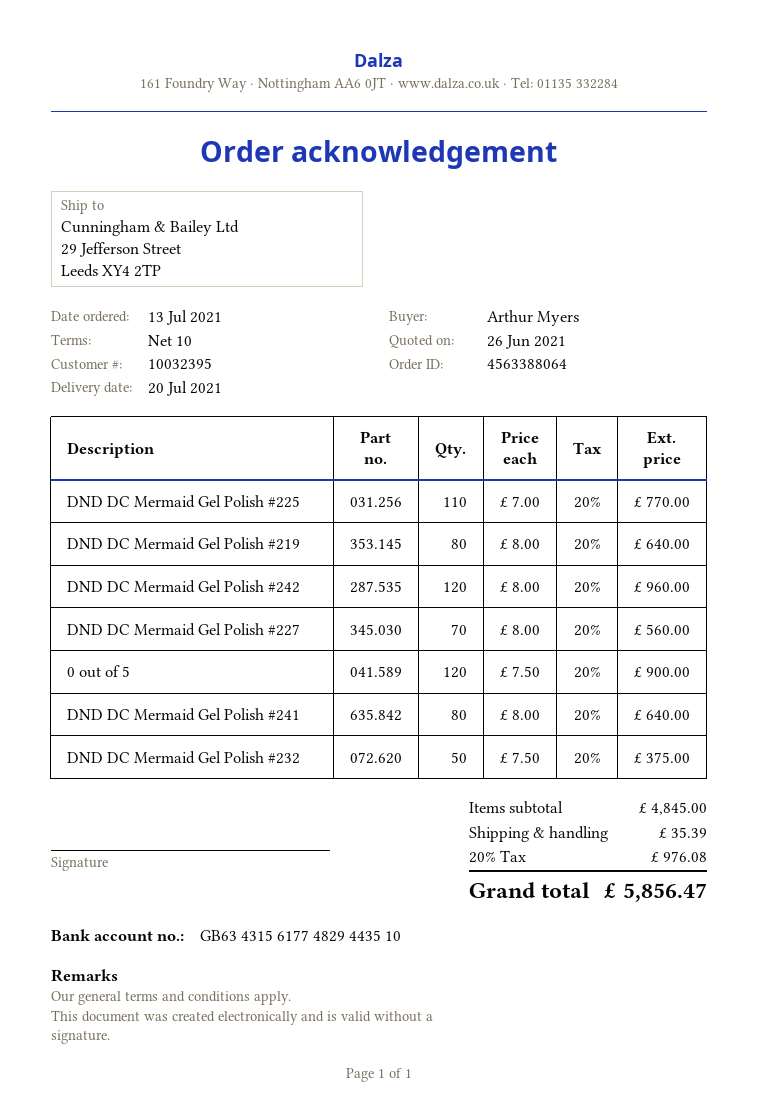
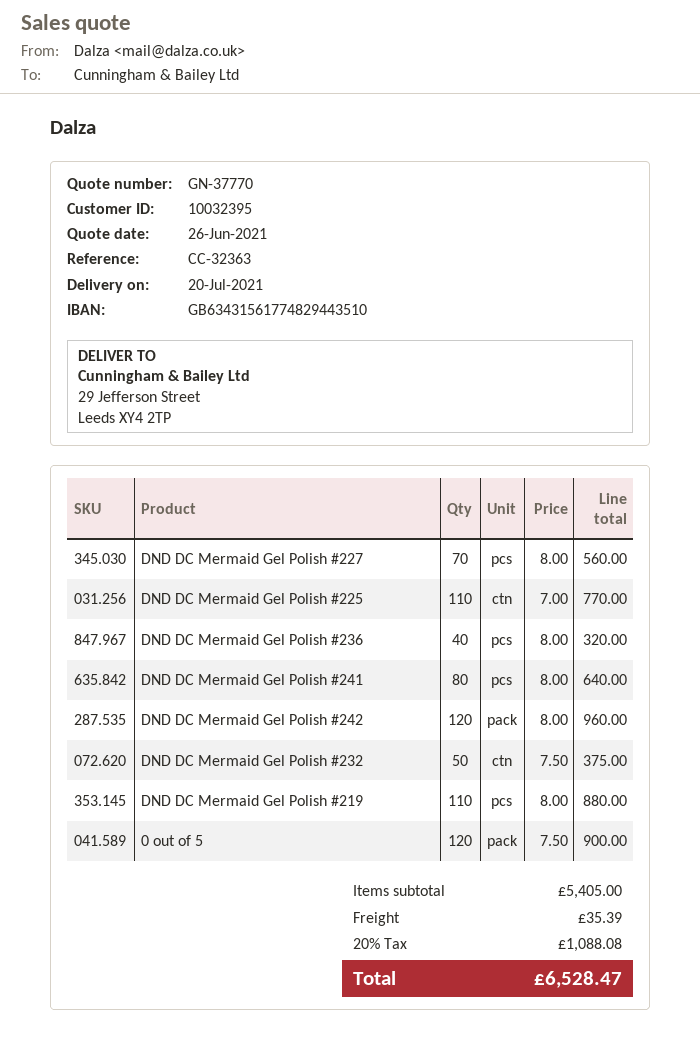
DND DC Mermaid Gel Polish #219: 80 x 8.00 = 640.00 -> 110 x 8.00 = 880.00
DND DC Mermaid Gel Polish #236: none -> 40 x 8.00 = 320.00
subtotal: 4845.00 -> 5405.00
tax: 20% = 976.08 -> 20% = 1088.08
total: 5856.47 -> 6528.47

